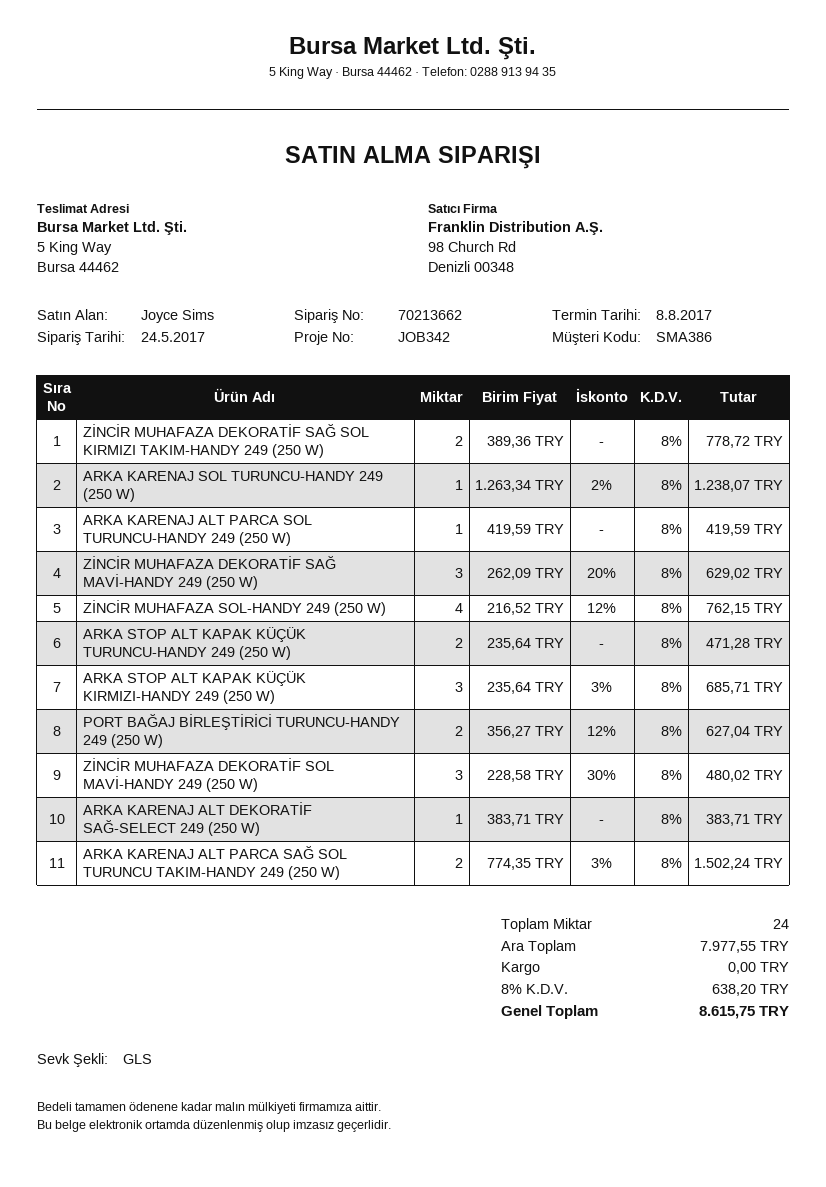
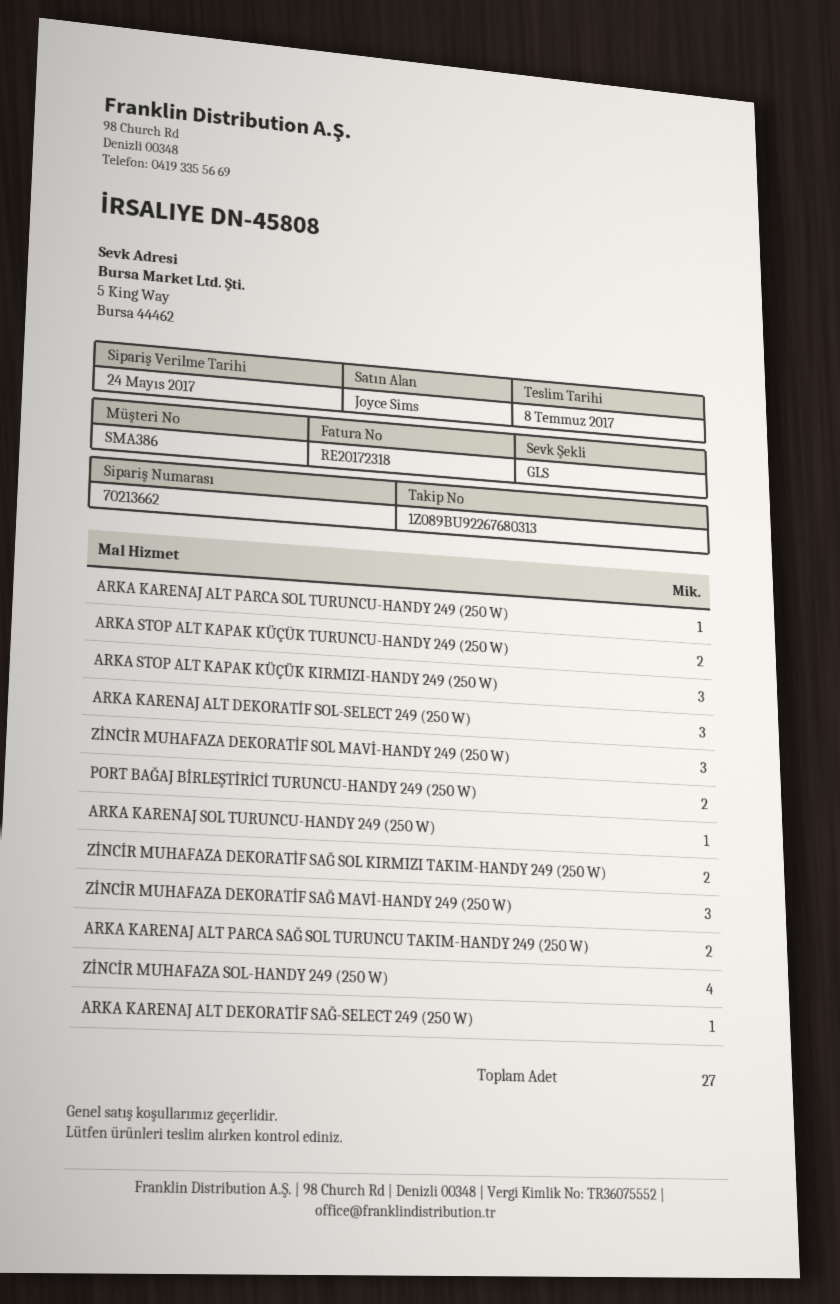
delivery date: 2017-08-08 -> 2017-07-08
ARKA KARENAJ ALT DEKORATİF SOL-SELECT 249 (250 W): none -> 3
total quantity: 24 -> 27

